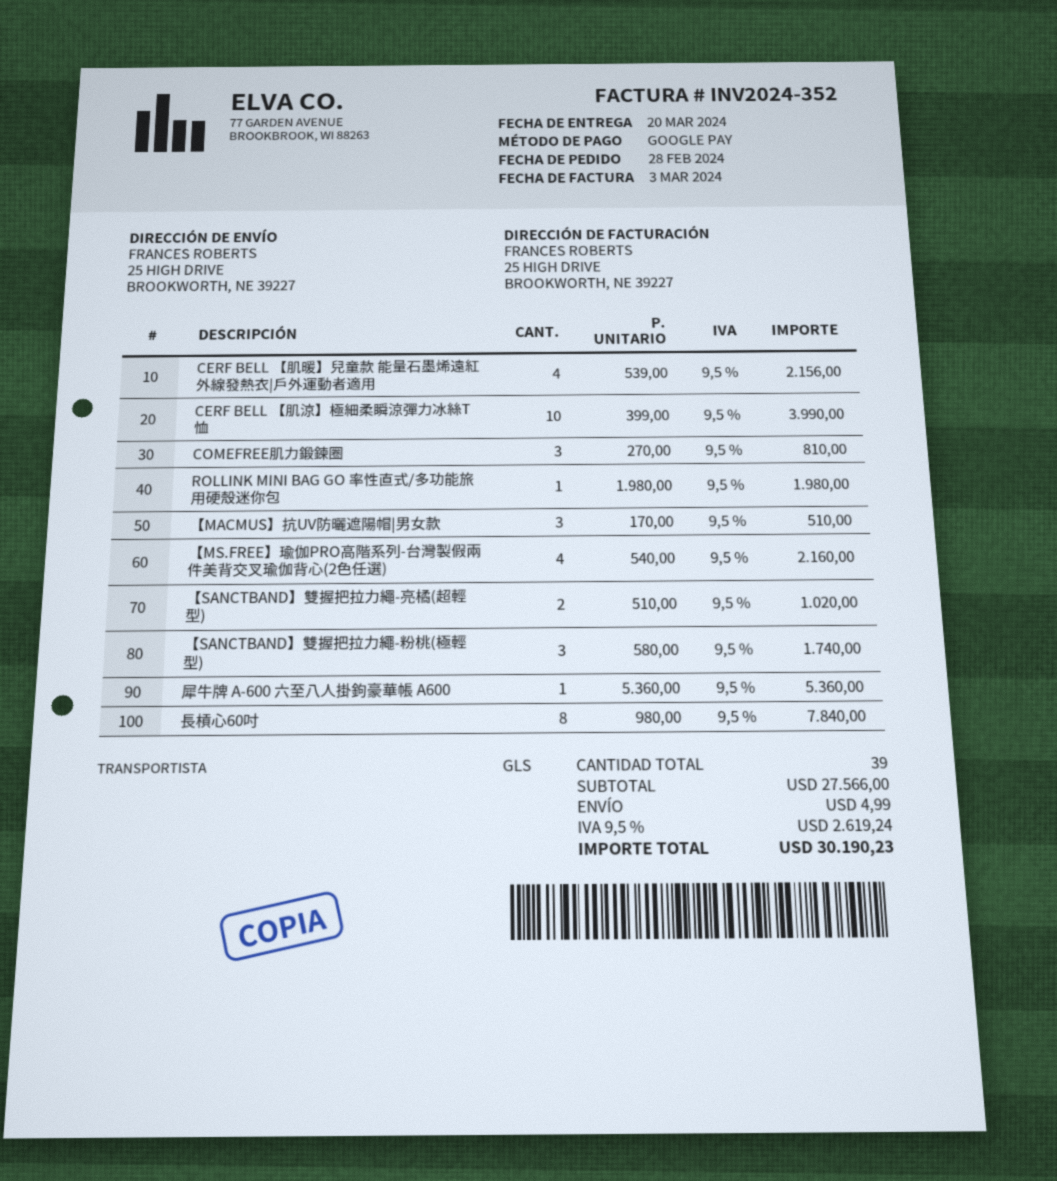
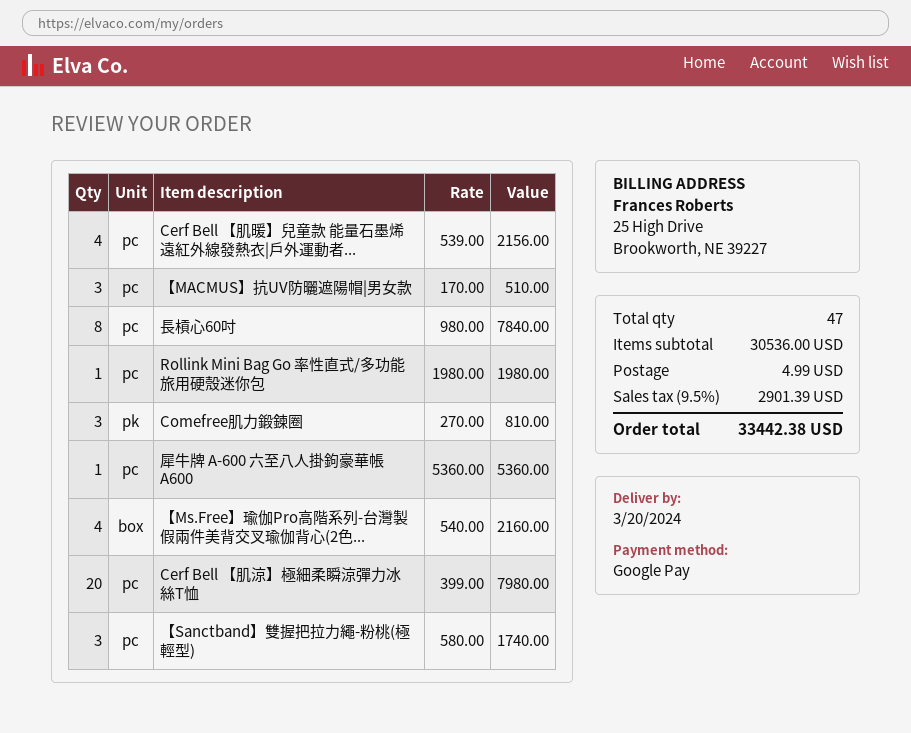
CERF BELL 【肌涼】極細柔瞬涼彈力冰絲T恤: 10 x 399.00 = 3990.00 -> 20 x 399.00 = 7980.00
【SANCTBAND】雙握把拉力繩-亮橘(超輕型): 2 x 510.00 = 1020.00 -> none
total quantity: 39 -> 47
subtotal: 27566.00 -> 30536.00
tax: 9.5% = 2619.24 -> 9.5% = 2901.39
total: 30190.23 -> 33442.38

